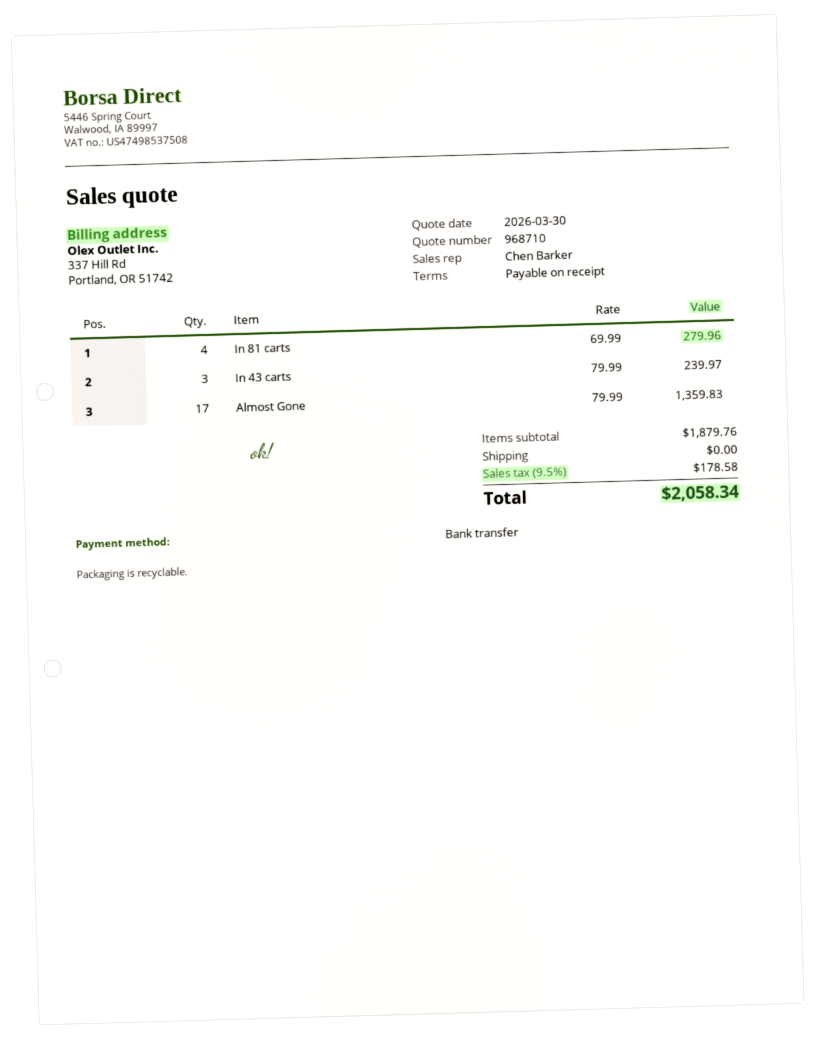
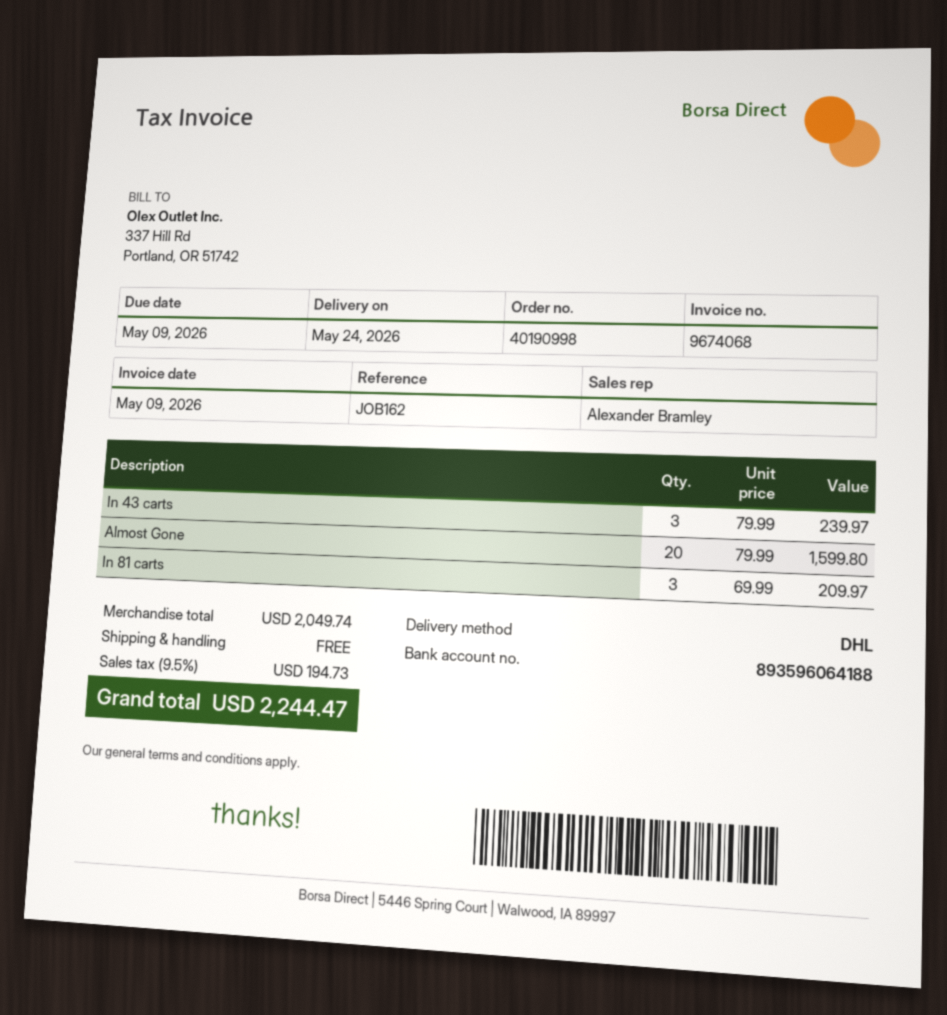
sales rep: Chen Barker -> Alexander Bramley
In 81 carts: 4 x 69.99 = 279.96 -> 3 x 69.99 = 209.97
Almost Gone: 17 x 79.99 = 1359.83 -> 20 x 79.99 = 1599.80
subtotal: 1879.76 -> 2049.74
tax: 9.5% = 178.58 -> 9.5% = 194.73
total: 2058.34 -> 2244.47

